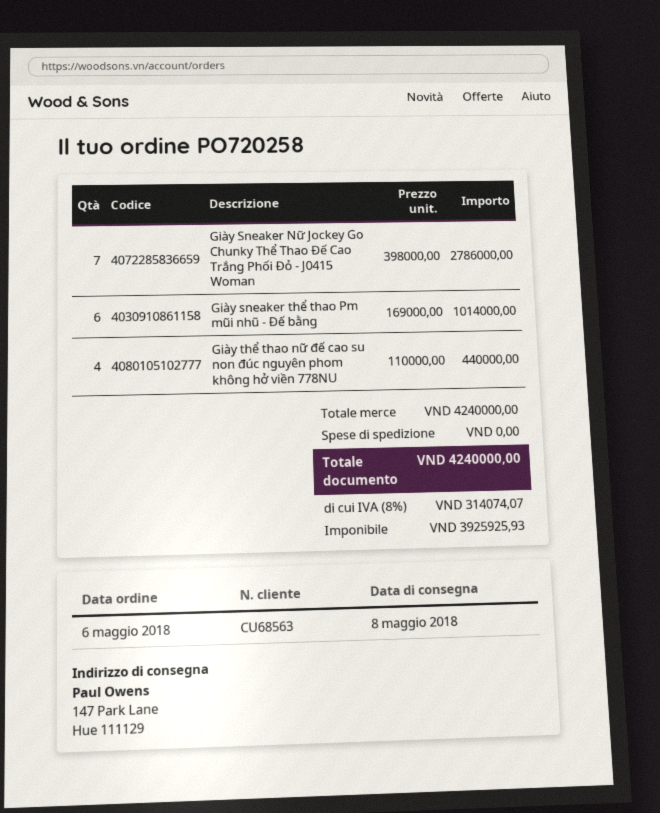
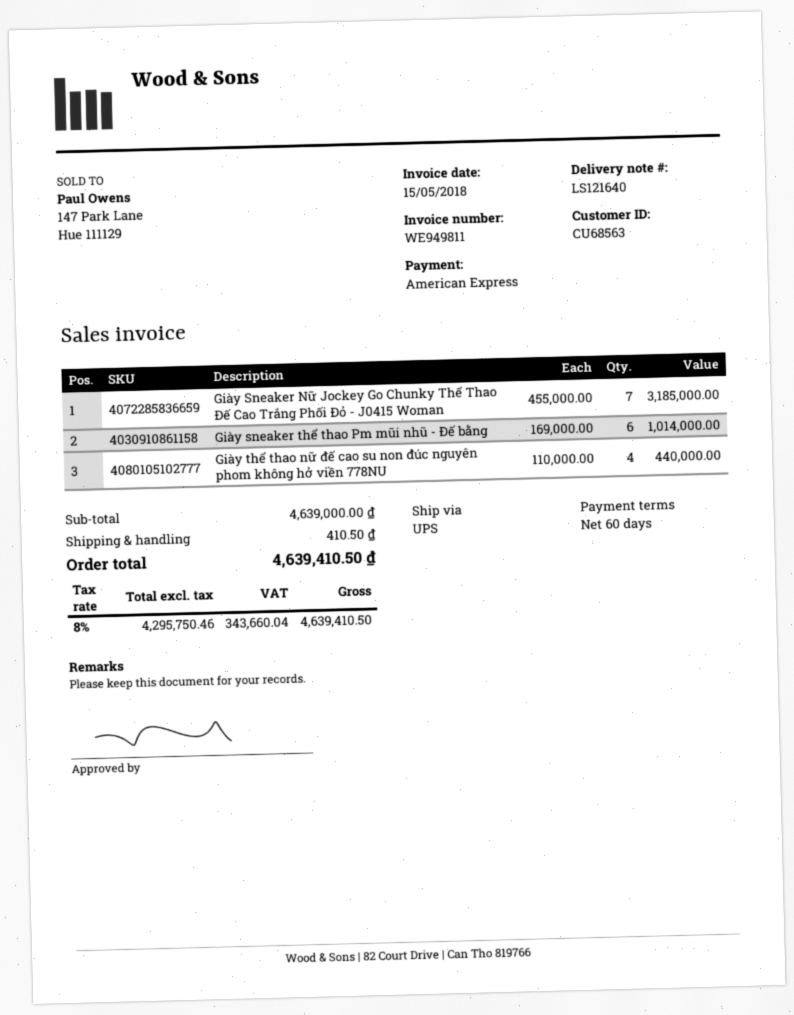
Giày Sneaker Nữ Jockey Go Chunky Thể Thao Đế Cao Trắng Phối Đỏ - J0415 Woman: 7 x 398000.00 = 2786000.00 -> 7 x 455000.00 = 3185000.00
subtotal: 4240000.00 -> 4639000.00
shipping: 0.00 -> 410.50
net: 3925925.93 -> 4295750.46
tax: 8% = 314074.07 -> 8% = 343660.04
total: 4240000.00 -> 4639410.50

